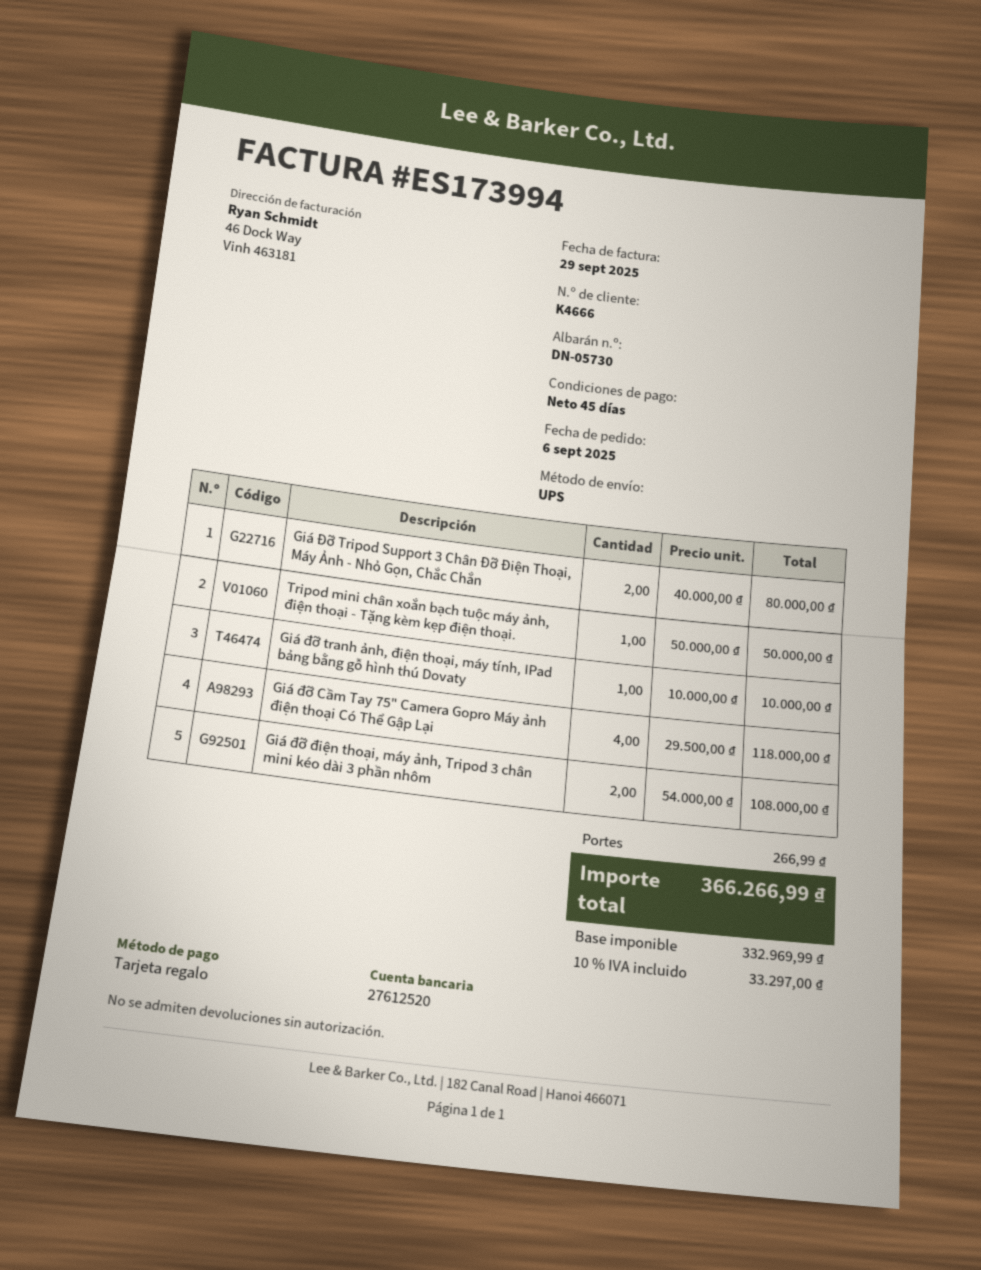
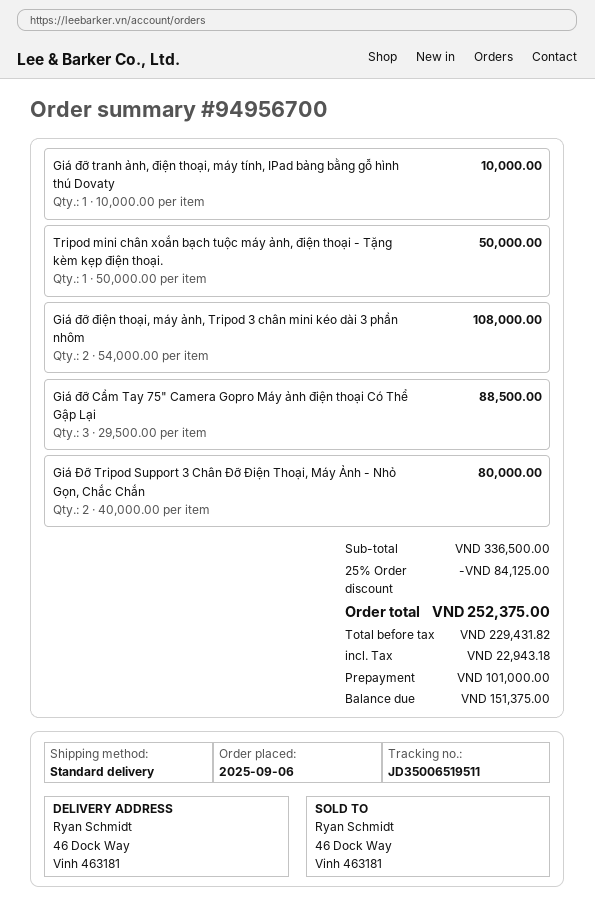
shipping method: UPS -> standard
Giá đỡ Cầm Tay 75" Camera Gopro Máy ảnh điện thoại Có Thể Gập Lại: 4 x 29500.00 = 118000.00 -> 3 x 29500.00 = 88500.00
discount: none -> 25% = 84125.00
shipping: 266.99 -> none
net: 332969.99 -> 229431.82
tax: 33297.00 -> 22943.18
total: 366266.99 -> 252375.00

